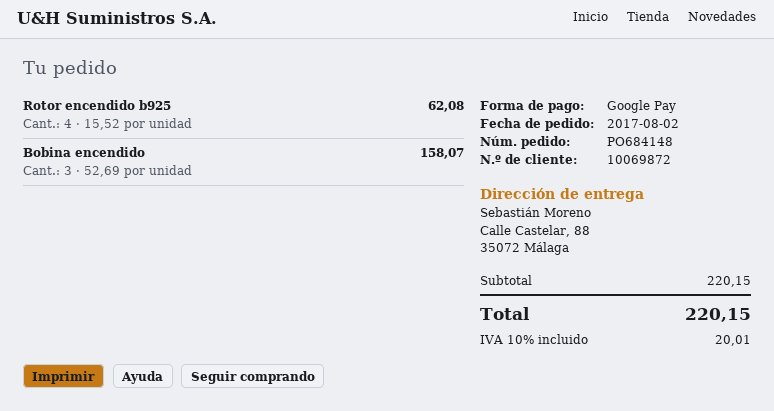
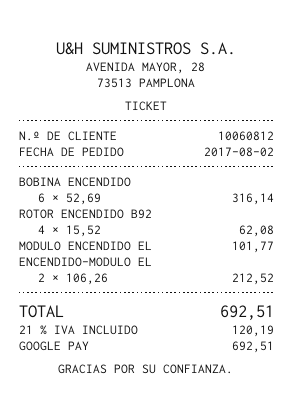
customer number: 10069872 -> 10060812
Bobina encendido: 3 x 52.69 = 158.07 -> 6 x 52.69 = 316.14
MODULO ENCENDIDO EL: none -> 1 x 101.77 = 101.77
ENCENDIDO-MODULO EL: none -> 2 x 106.26 = 212.52
tax: 10% = 20.01 -> 21% = 120.19
total: 220.15 -> 692.51

